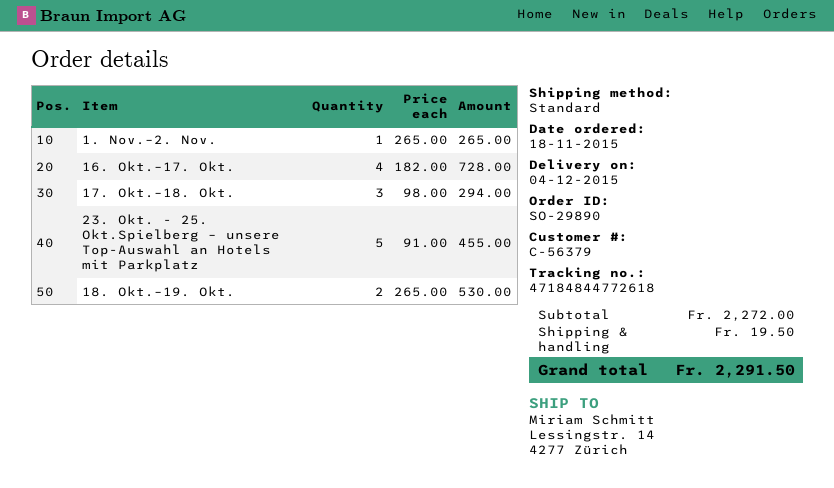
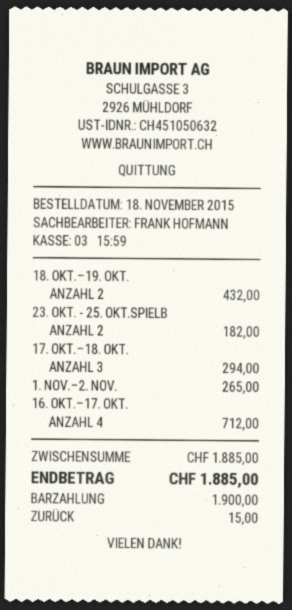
16. Okt.–17. Okt.: 4 for 728.00 -> 4 for 712.00
23. Okt. - 25. Okt.Spielberg – unsere Top-Auswahl an Hotels mit Parkplatz: 5 for 455.00 -> 2 for 182.00
18. Okt.–19. Okt.: 2 for 530.00 -> 2 for 432.00
subtotal: 2272.00 -> 1885.00
shipping: 19.50 -> none
total: 2291.50 -> 1885.00

